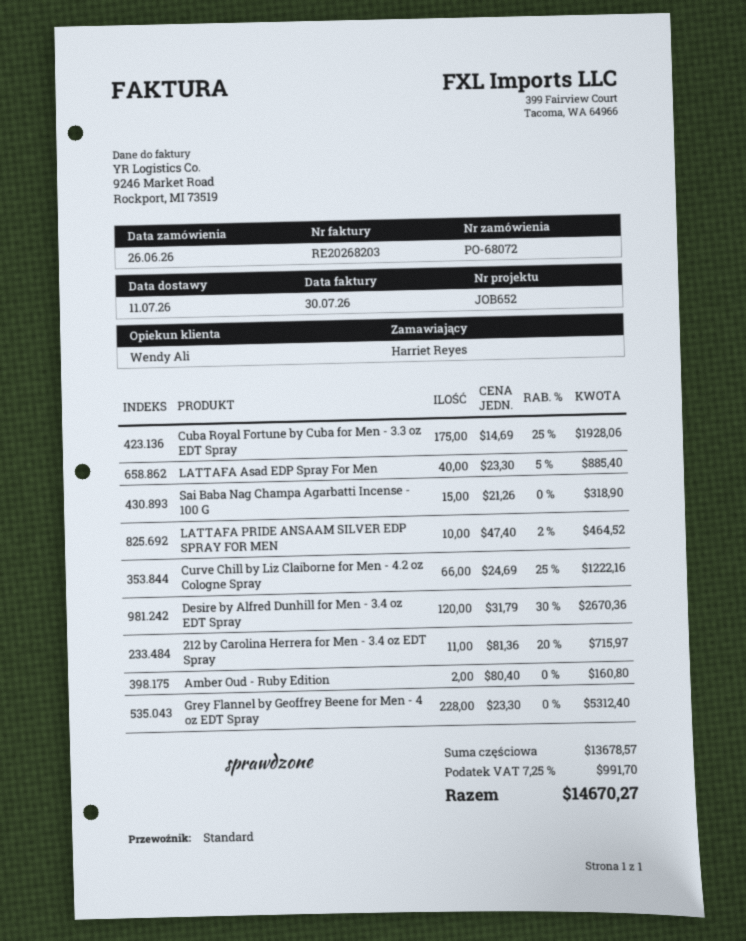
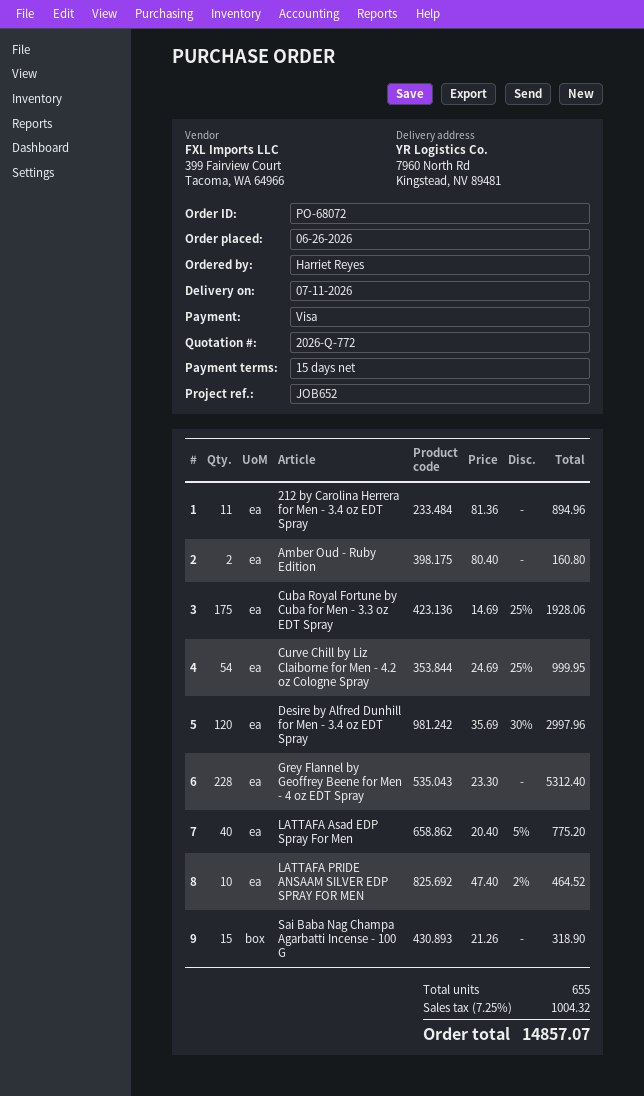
LATTAFA Asad EDP Spray For Men: 40 x 23.30 - 5% = 885.40 -> 40 x 20.40 - 5% = 775.20
Curve Chill by Liz Claiborne for Men - 4.2 oz Cologne Spray: 66 x 24.69 - 25% = 1222.16 -> 54 x 24.69 - 25% = 999.95
Desire by Alfred Dunhill for Men - 3.4 oz EDT Spray: 120 x 31.79 - 30% = 2670.36 -> 120 x 35.69 - 30% = 2997.96
212 by Carolina Herrera for Men - 3.4 oz EDT Spray: 11 x 81.36 - 20% = 715.97 -> 11 x 81.36 = 894.96
tax: 7.25% = 991.70 -> 7.25% = 1004.32
total: 14670.27 -> 14857.07

